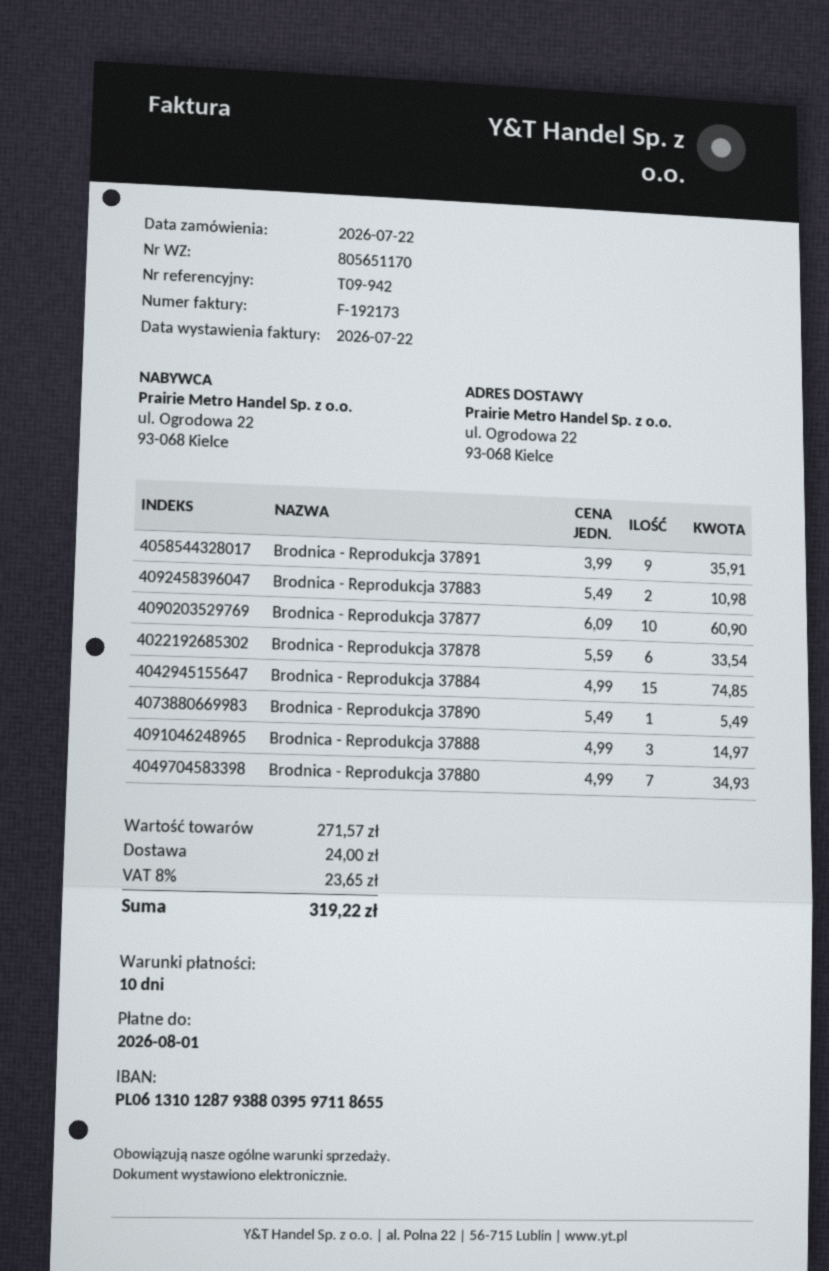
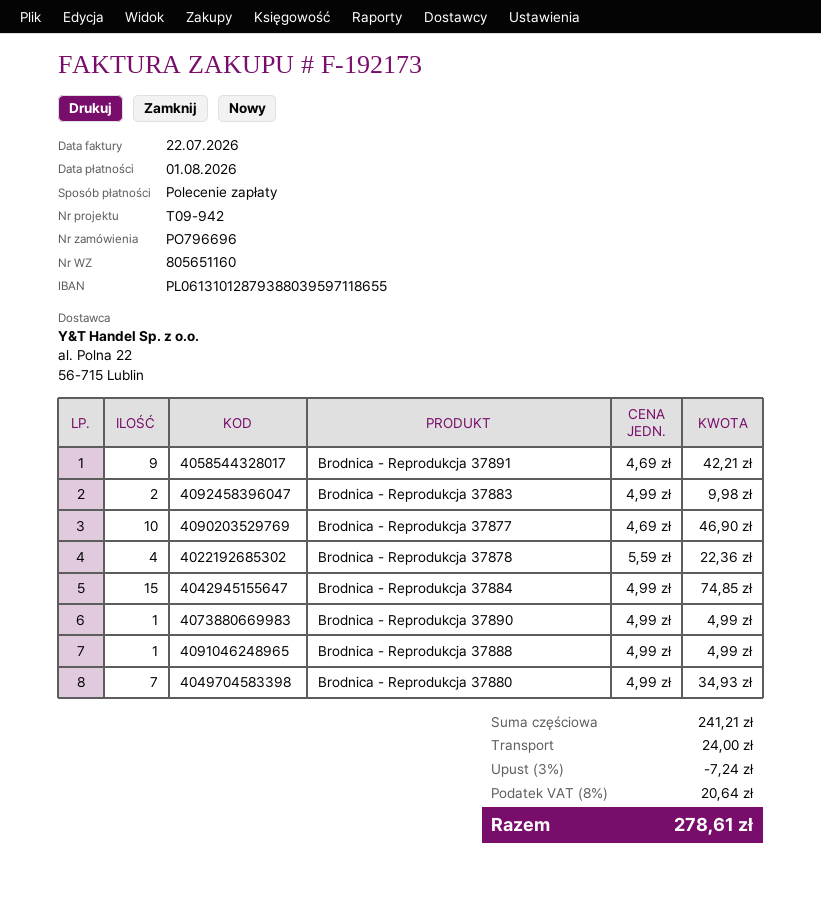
delivery note number: 805651170 -> 805651160
Brodnica - Reprodukcja 37891: 9 x 3.99 = 35.91 -> 9 x 4.69 = 42.21
Brodnica - Reprodukcja 37883: 2 x 5.49 = 10.98 -> 2 x 4.99 = 9.98
Brodnica - Reprodukcja 37877: 10 x 6.09 = 60.90 -> 10 x 4.69 = 46.90
Brodnica - Reprodukcja 37878: 6 x 5.59 = 33.54 -> 4 x 5.59 = 22.36
Brodnica - Reprodukcja 37890: 1 x 5.49 = 5.49 -> 1 x 4.99 = 4.99
Brodnica - Reprodukcja 37888: 3 x 4.99 = 14.97 -> 1 x 4.99 = 4.99
subtotal: 271.57 -> 241.21
discount: none -> 3% = 7.24
tax: 8% = 23.65 -> 8% = 20.64
total: 319.22 -> 278.61

